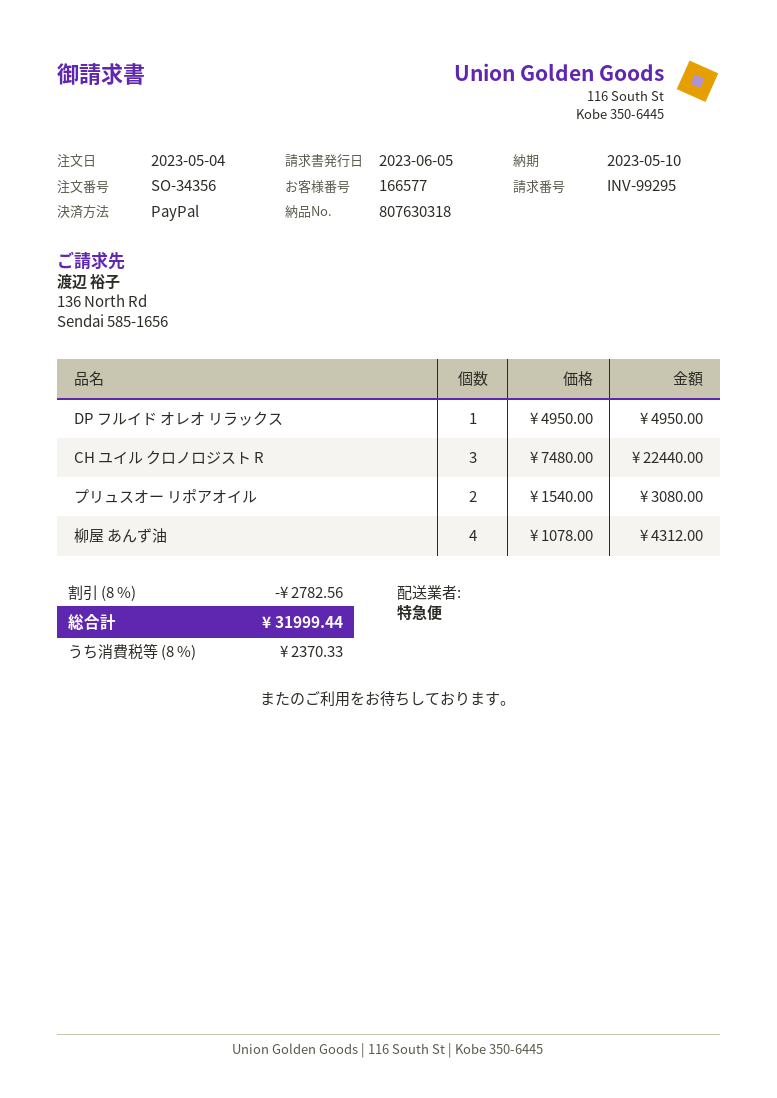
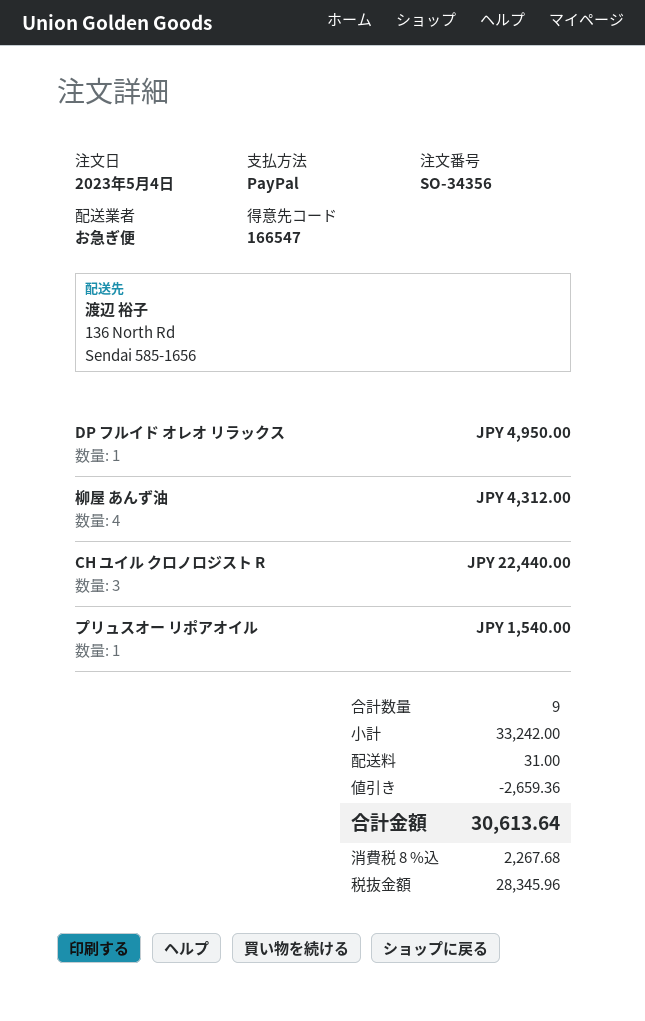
customer number: 166577 -> 166547
プリュスオー リポアオイル: 2 for 3080.00 -> 1 for 1540.00
discount: 2782.56 -> 2659.36
shipping: none -> 31.00
tax: 8% = 2370.33 -> 8% = 2267.68
total: 31999.44 -> 30613.64

